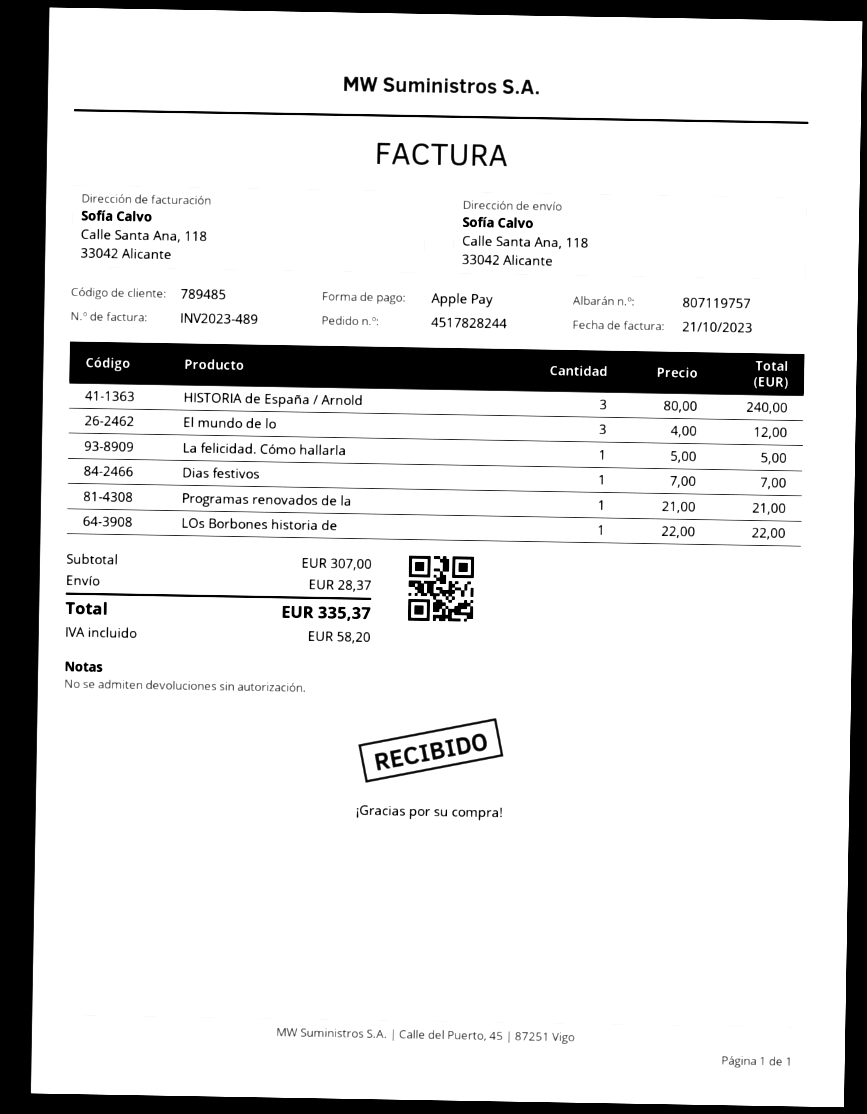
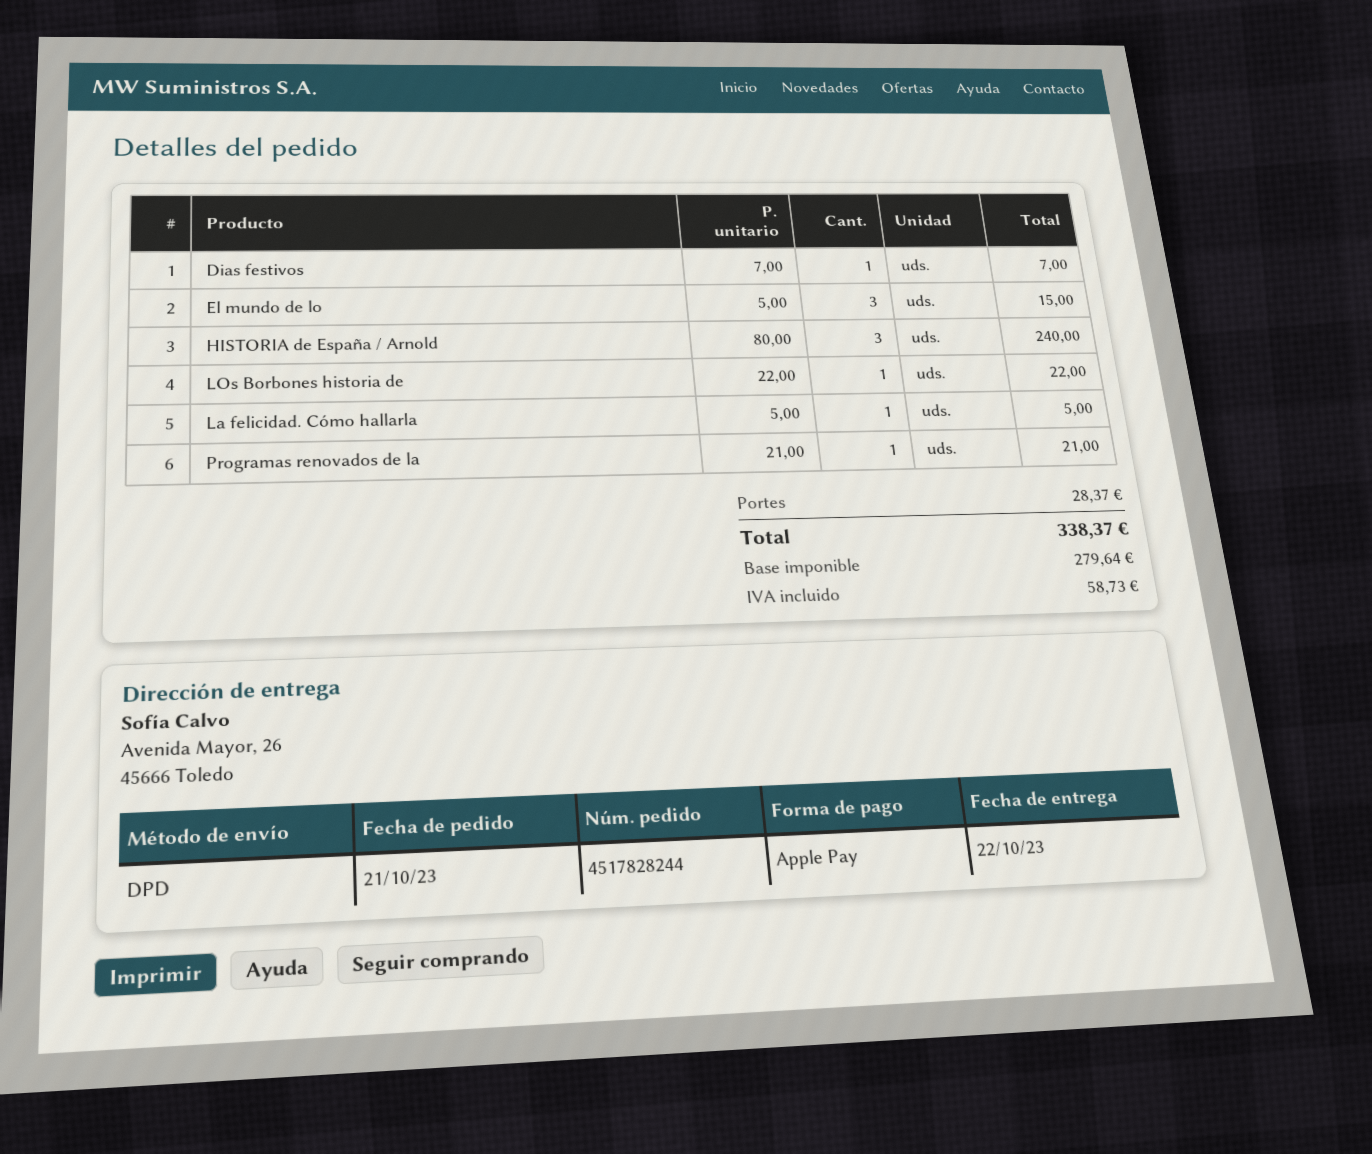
ship to: Calle Santa Ana, 118, 33042 Alicante -> Avenida Mayor, 26, 45666 Toledo
El mundo de lo: 3 x 4.00 = 12.00 -> 3 x 5.00 = 15.00
tax: 58.20 -> 58.73
total: 335.37 -> 338.37

